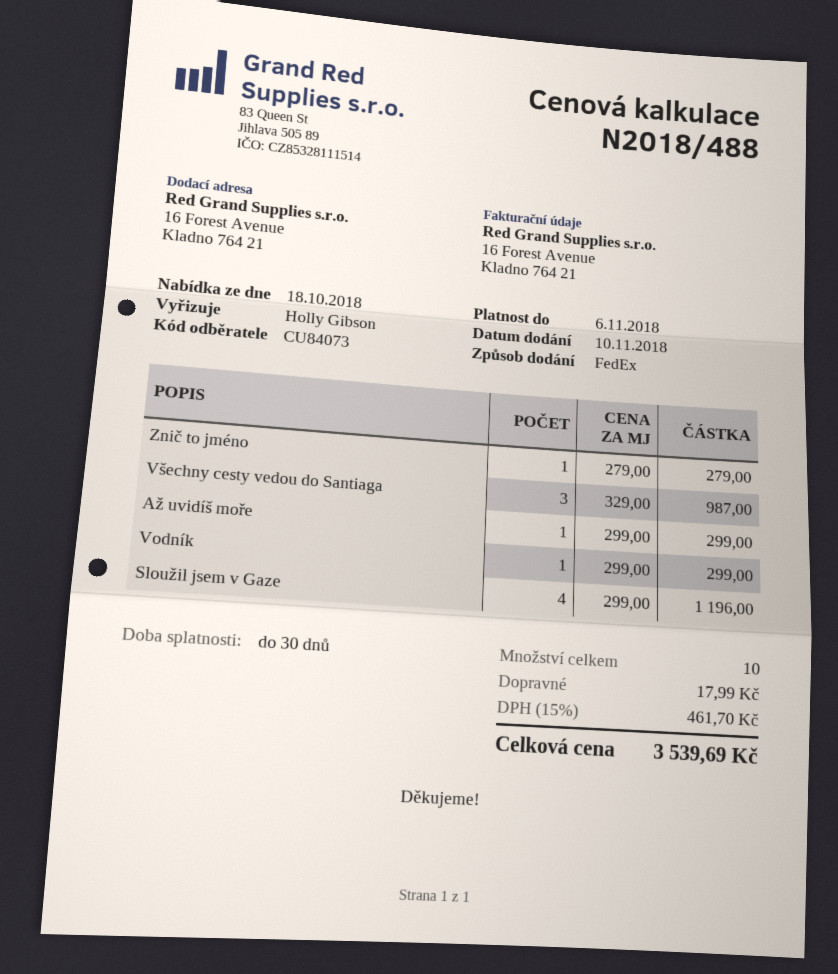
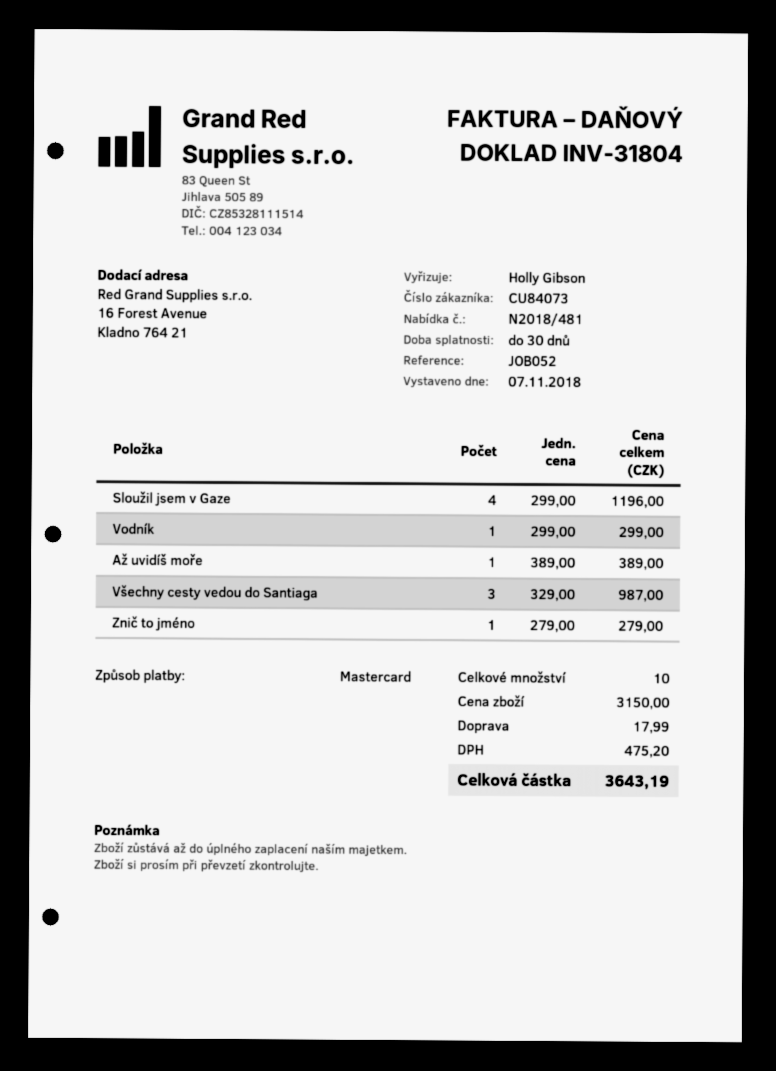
quote number: N2018/488 -> N2018/481
Až uvidíš moře: 1 x 299.00 = 299.00 -> 1 x 389.00 = 389.00
tax: 461.70 -> 475.20
total: 3539.69 -> 3643.19

